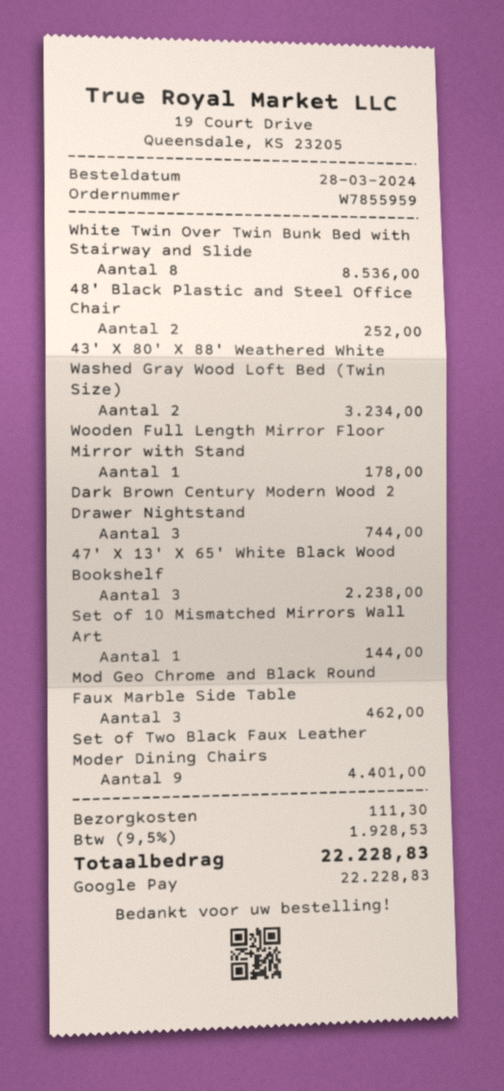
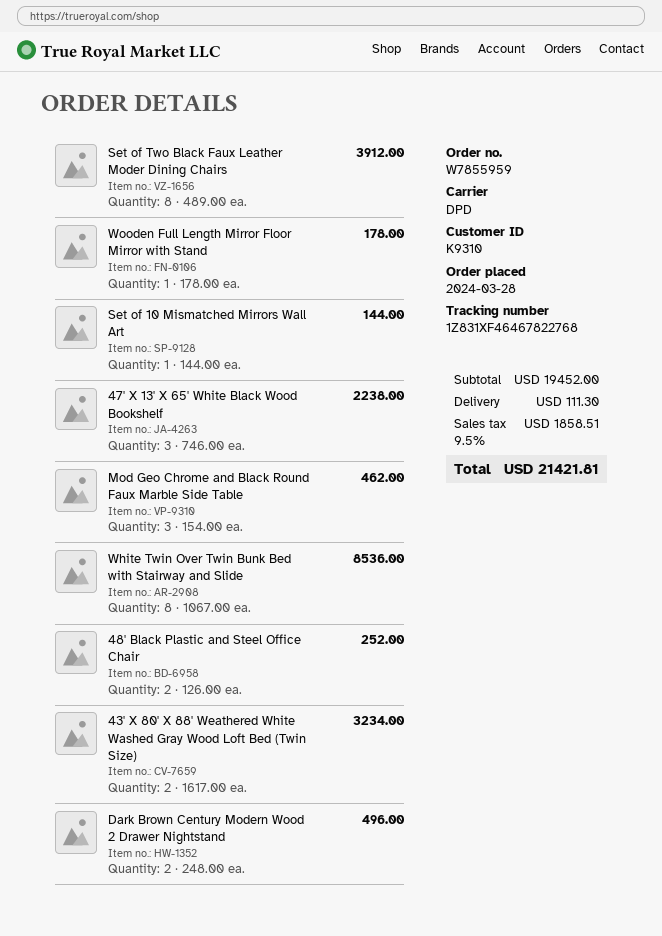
Dark Brown Century Modern Wood 2 Drawer Nightstand: 3 for 744.00 -> 2 for 496.00
Set of Two Black Faux Leather Moder Dining Chairs: 9 for 4401.00 -> 8 for 3912.00
tax: 9.5% = 1928.53 -> 9.5% = 1858.51
total: 22228.83 -> 21421.81

